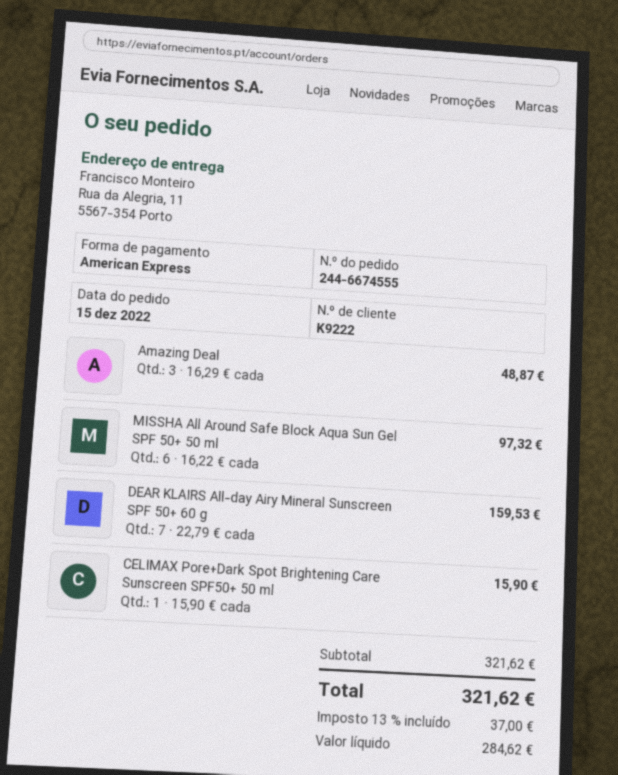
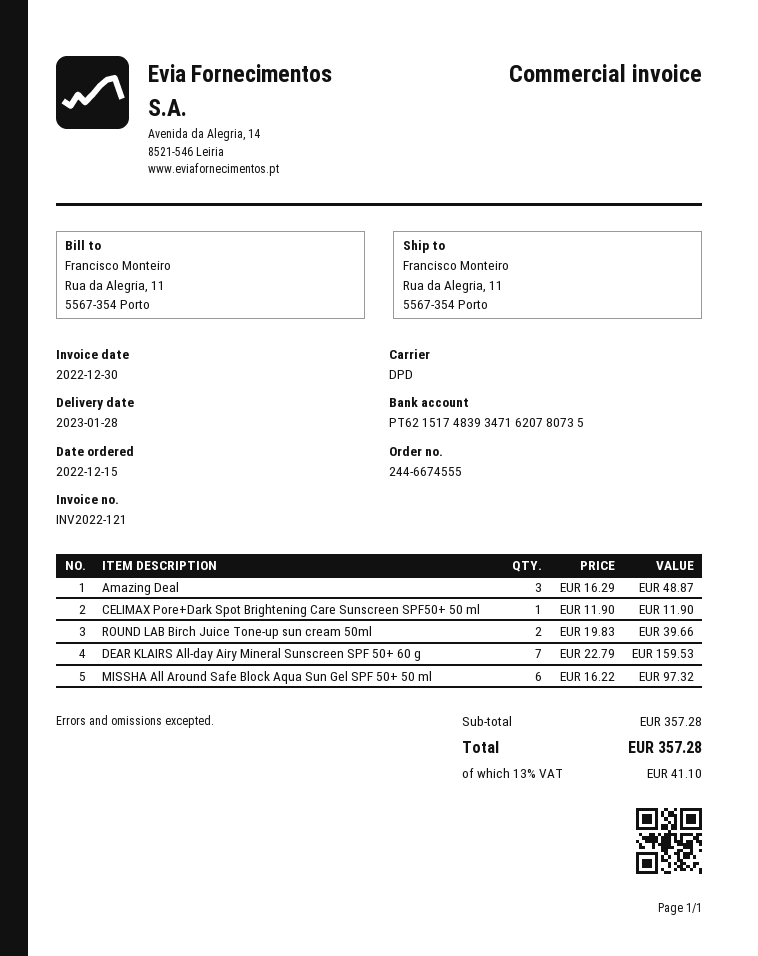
CELIMAX Pore+Dark Spot Brightening Care Sunscreen SPF50+ 50 ml: 1 x 15.90 = 15.90 -> 1 x 11.90 = 11.90
ROUND LAB Birch Juice Tone-up sun cream 50ml: none -> 2 x 19.83 = 39.66
subtotal: 321.62 -> 357.28
tax: 13% = 37.00 -> 13% = 41.10
total: 321.62 -> 357.28

